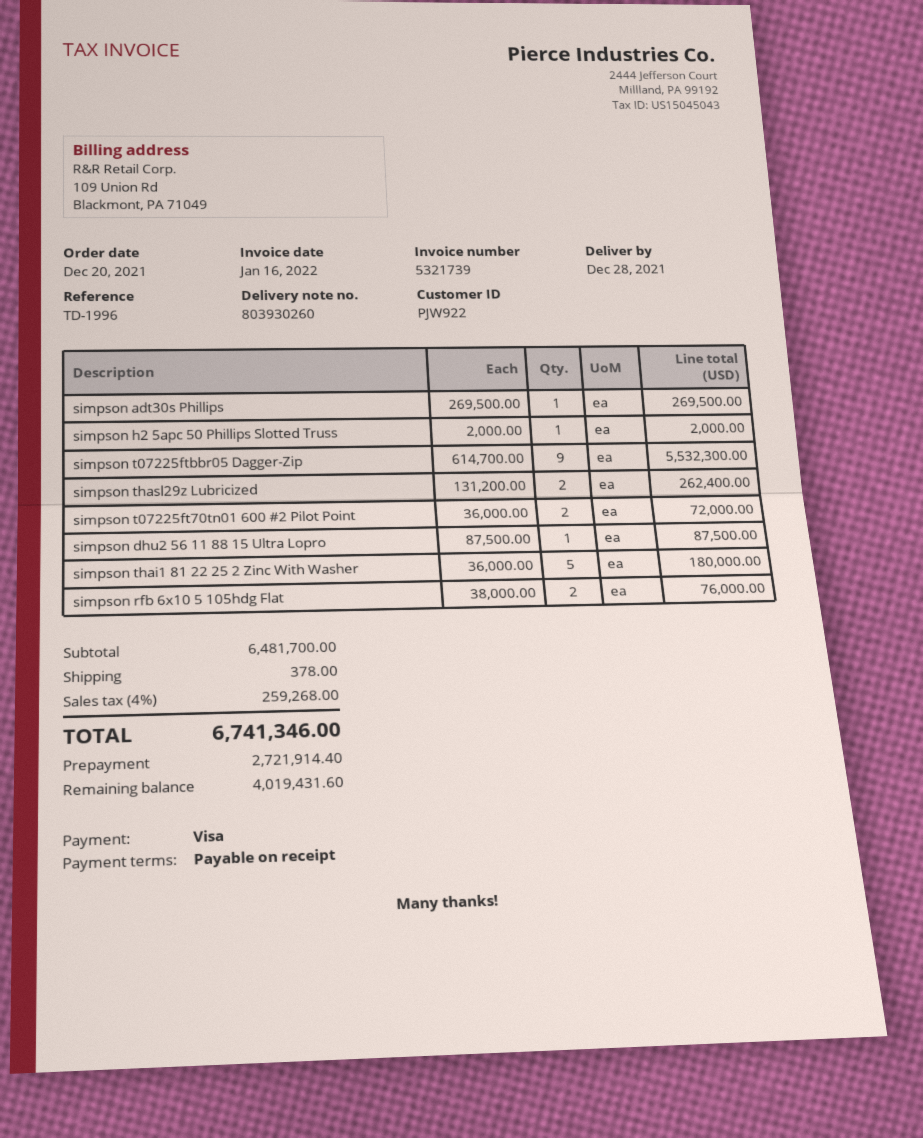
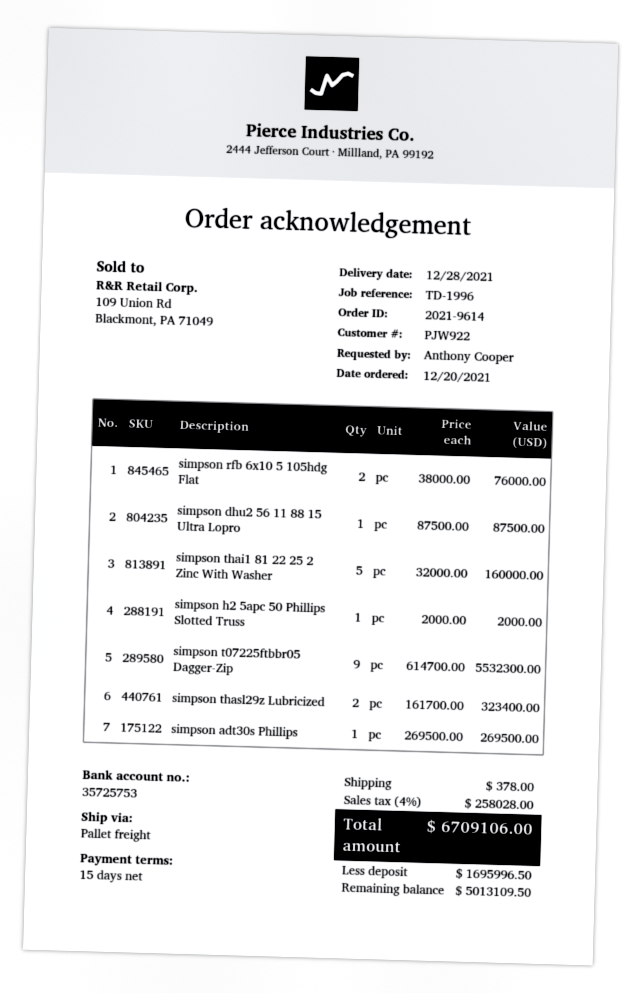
payment terms: on receipt -> 15 days
simpson thasl29z Lubricized: 2 x 131200.00 = 262400.00 -> 2 x 161700.00 = 323400.00
simpson t07225ft70tn01 600 #2 Pilot Point: 2 x 36000.00 = 72000.00 -> none
simpson thai1 81 22 25 2 Zinc With Washer: 5 x 36000.00 = 180000.00 -> 5 x 32000.00 = 160000.00
tax: 4% = 259268.00 -> 4% = 258028.00
total: 6741346.00 -> 6709106.00
deposit: 2721914.40 -> 1695996.50
balance: 4019431.60 -> 5013109.50

